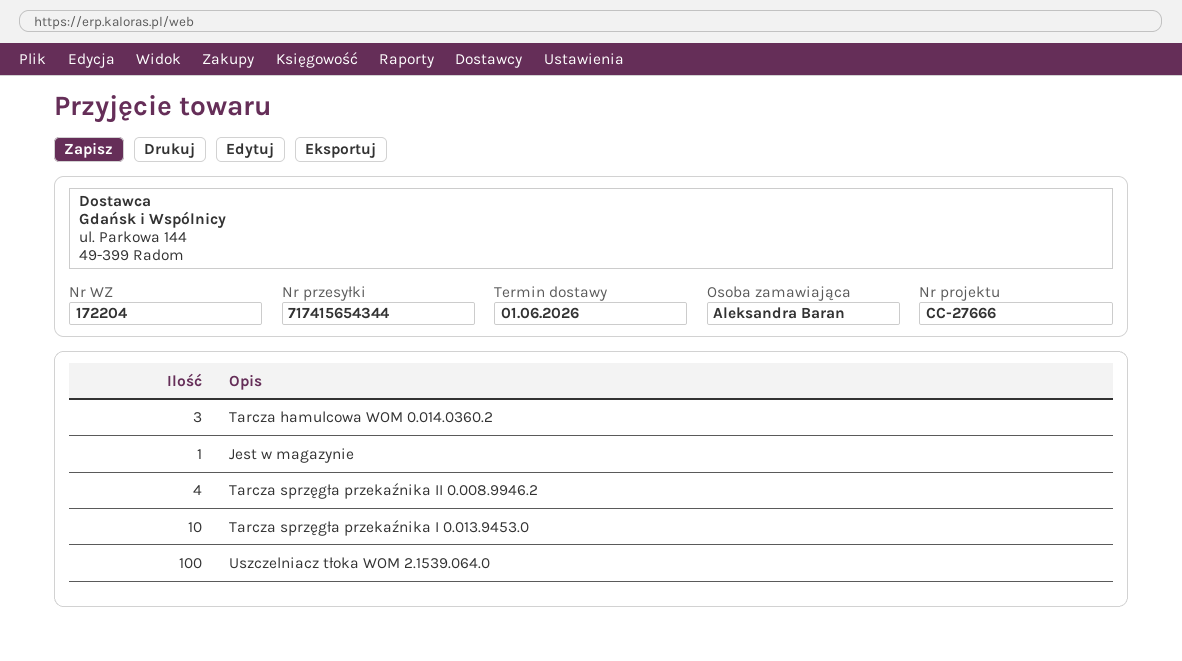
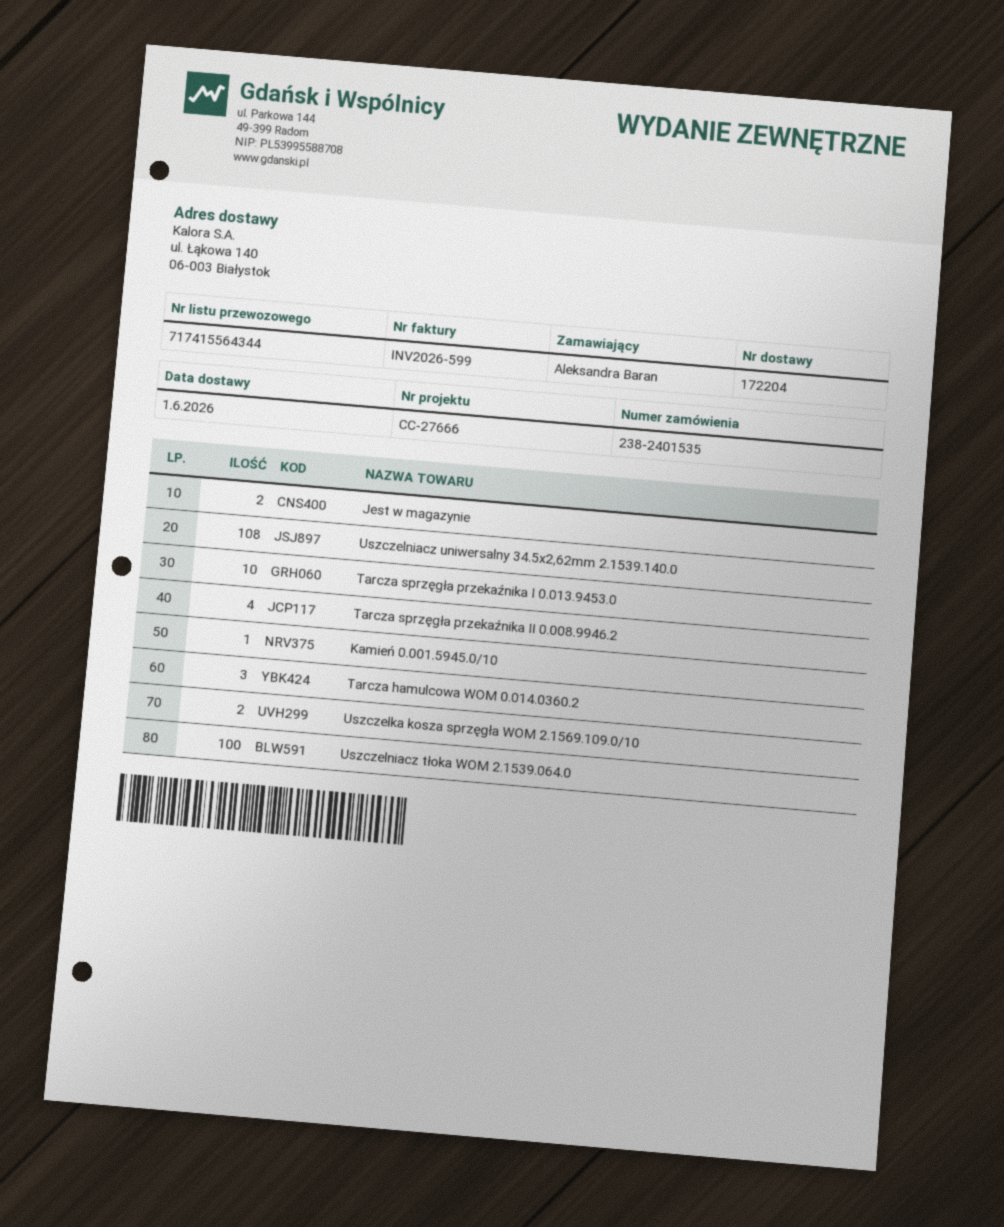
tracking number: 717415654344 -> 717415564344
Jest w magazynie: 1 -> 2
Uszczelniacz uniwersalny 34.5x2,62mm 2.1539.140.0: none -> 108
Kamień 0.001.5945.0/10: none -> 1
Uszczelka kosza sprzęgła WOM 2.1569.109.0/10: none -> 2

